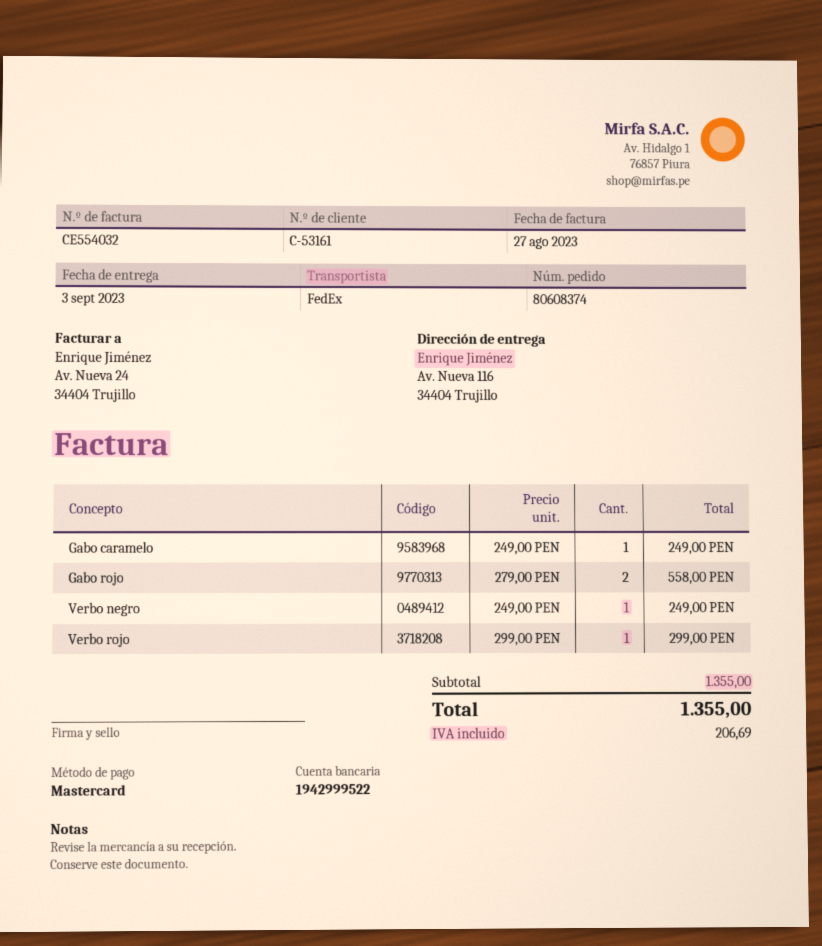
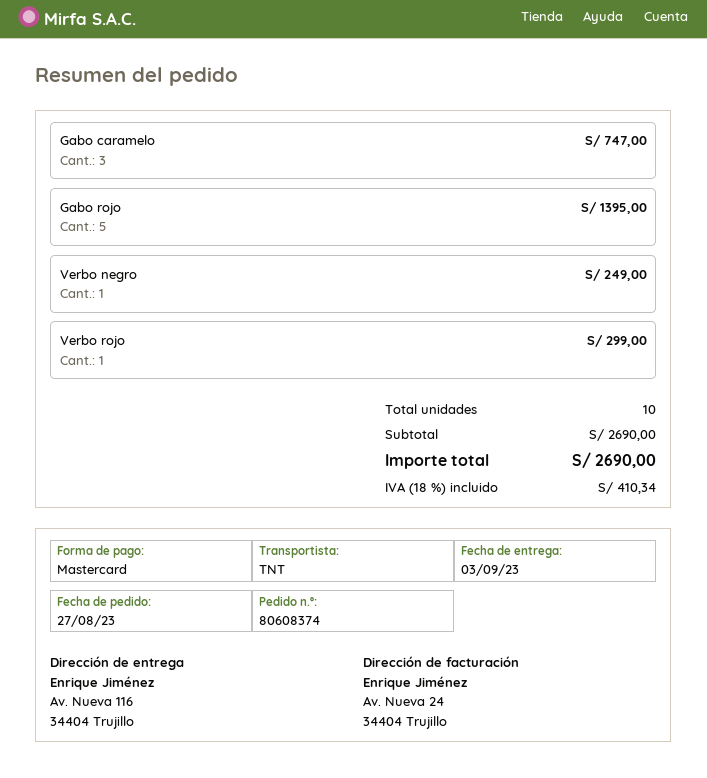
shipping method: FedEx -> TNT
Gabo caramelo: 1 for 249.00 -> 3 for 747.00
Gabo rojo: 2 for 558.00 -> 5 for 1395.00
subtotal: 1355.00 -> 2690.00
tax: 206.69 -> 410.34
total: 1355.00 -> 2690.00

